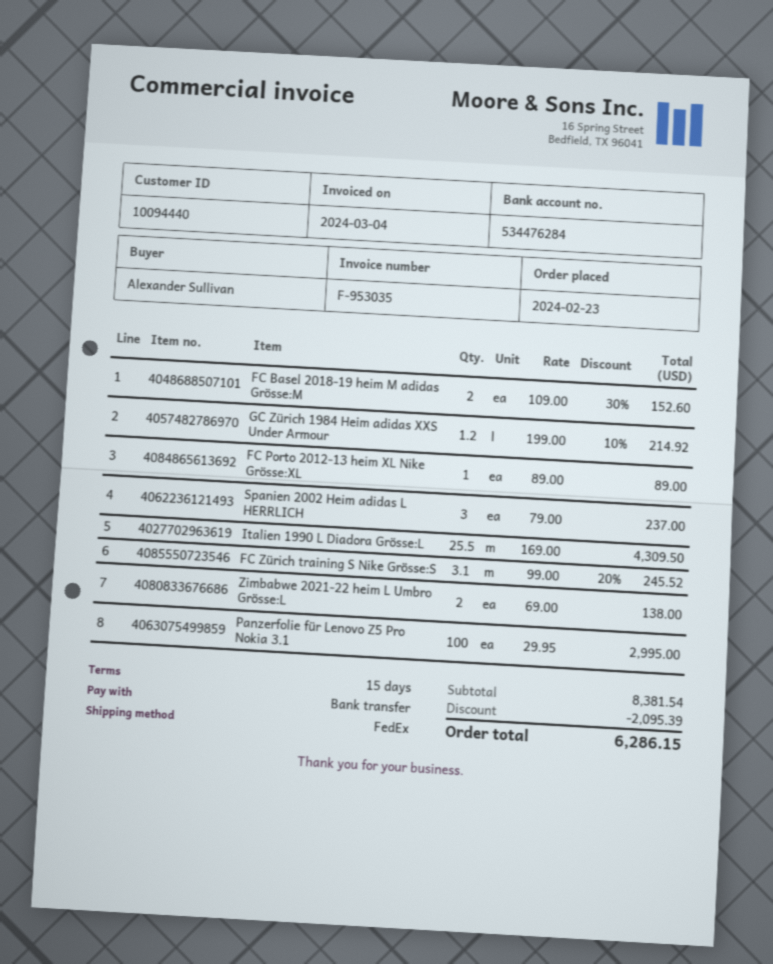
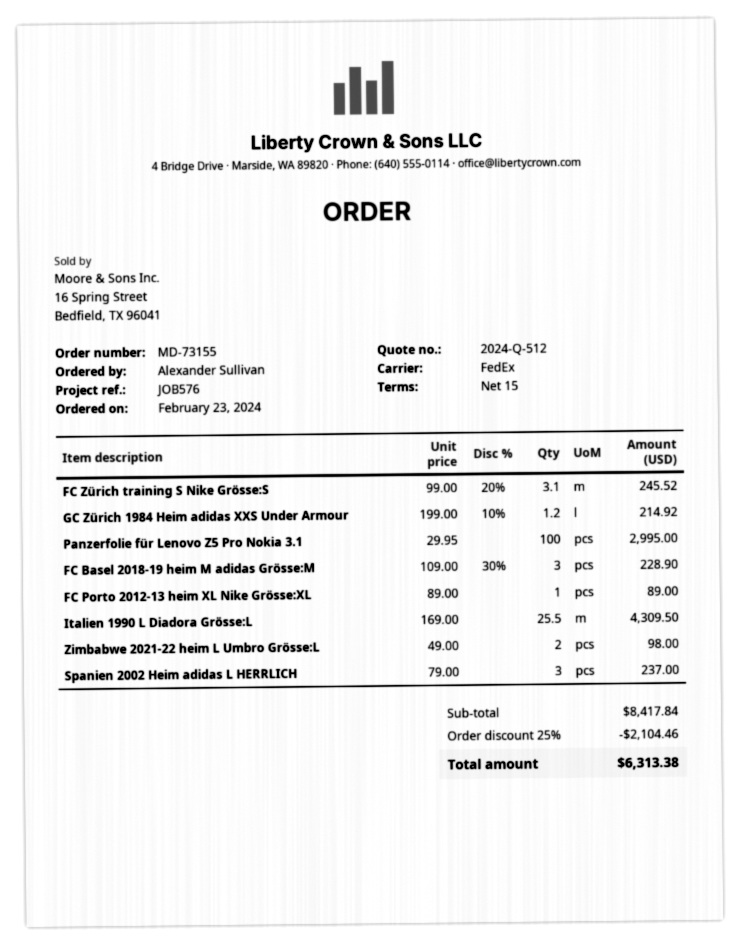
FC Basel 2018-19 heim M adidas Grösse:M: 2 x 109.00 - 30% = 152.60 -> 3 x 109.00 - 30% = 228.90
Zimbabwe 2021-22 heim L Umbro Grösse:L: 2 x 69.00 = 138.00 -> 2 x 49.00 = 98.00
subtotal: 8381.54 -> 8417.84
discount: 2095.39 -> 2104.46
total: 6286.15 -> 6313.38

